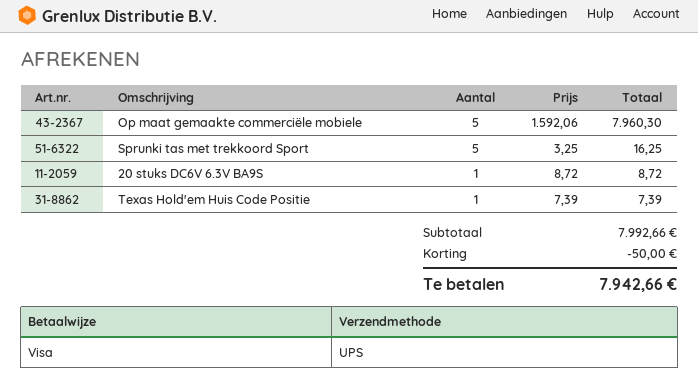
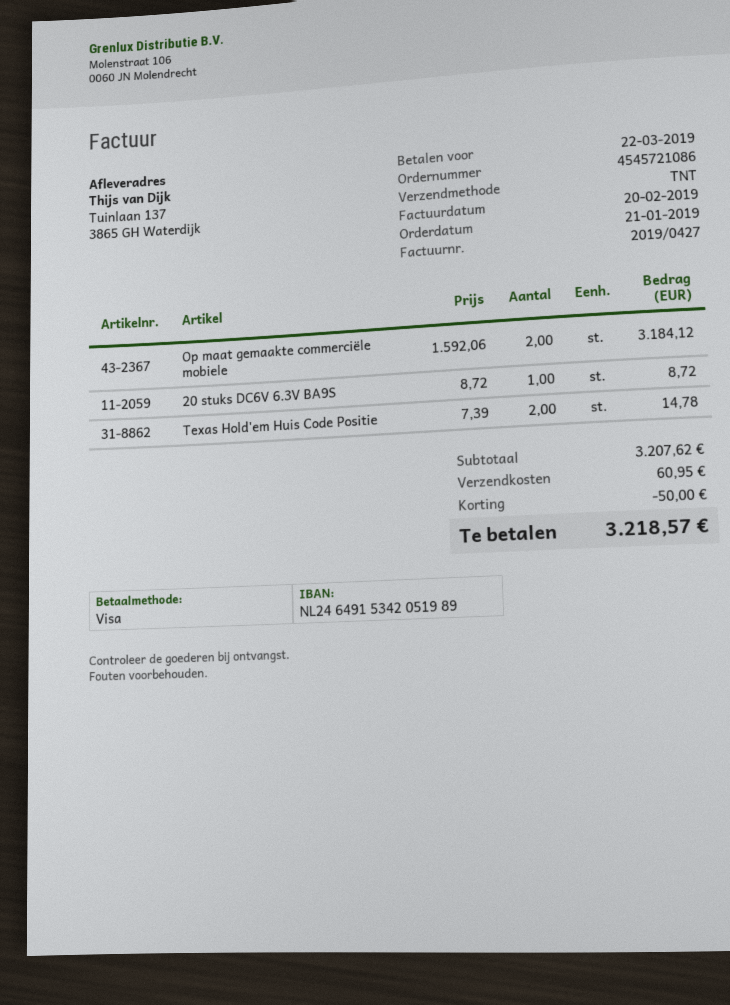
shipping method: UPS -> TNT
Op maat gemaakte commerciële mobiele: 5 x 1592.06 = 7960.30 -> 2 x 1592.06 = 3184.12
Sprunki tas met trekkoord Sport: 5 x 3.25 = 16.25 -> none
Texas Hold'em Huis Code Positie: 1 x 7.39 = 7.39 -> 2 x 7.39 = 14.78
subtotal: 7992.66 -> 3207.62
shipping: none -> 60.95
total: 7942.66 -> 3218.57

